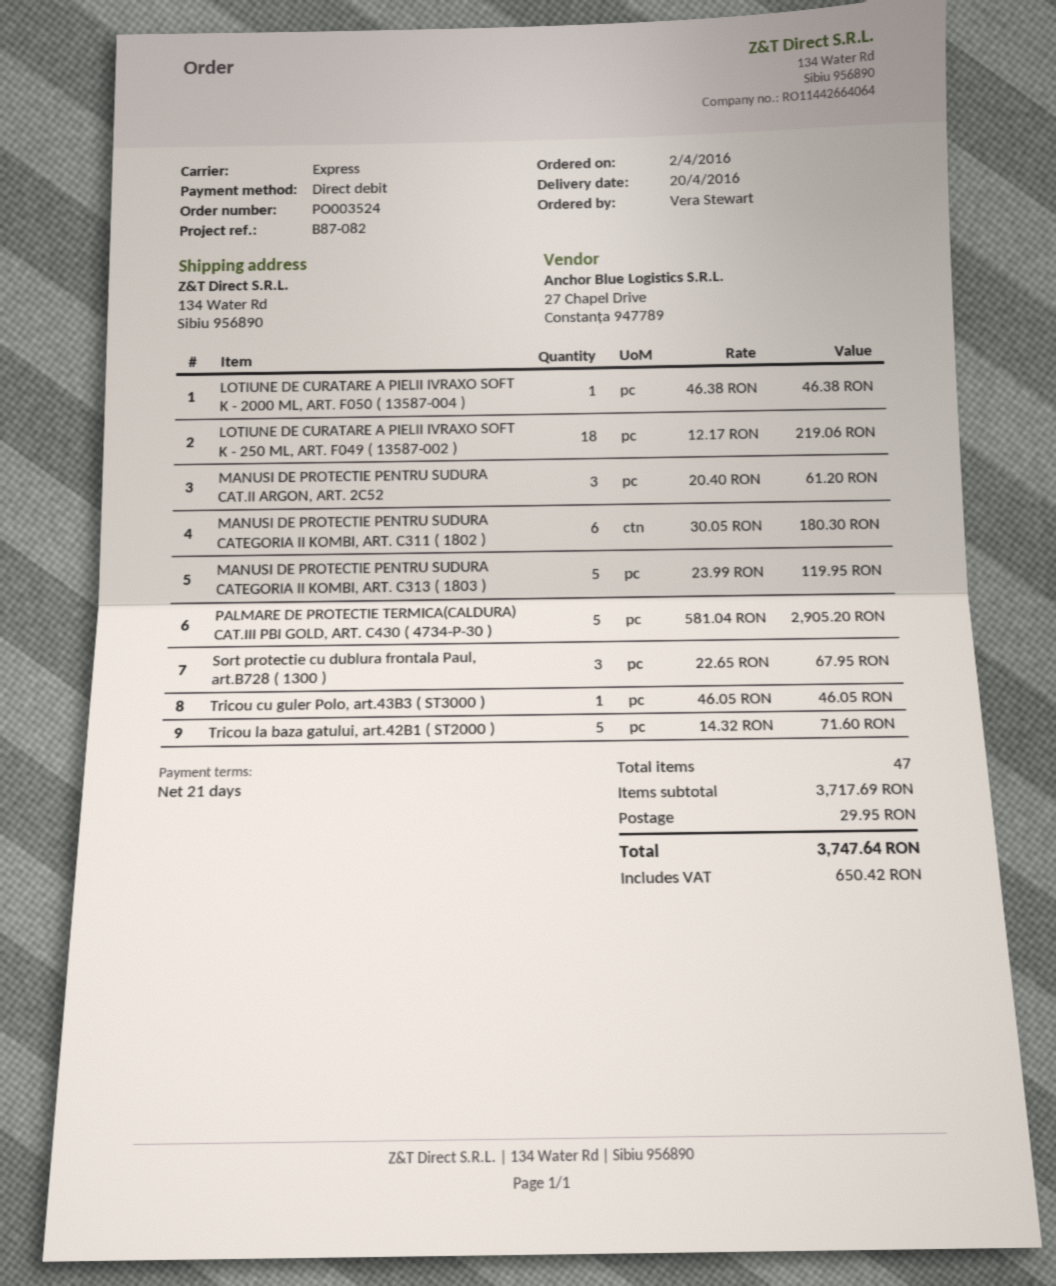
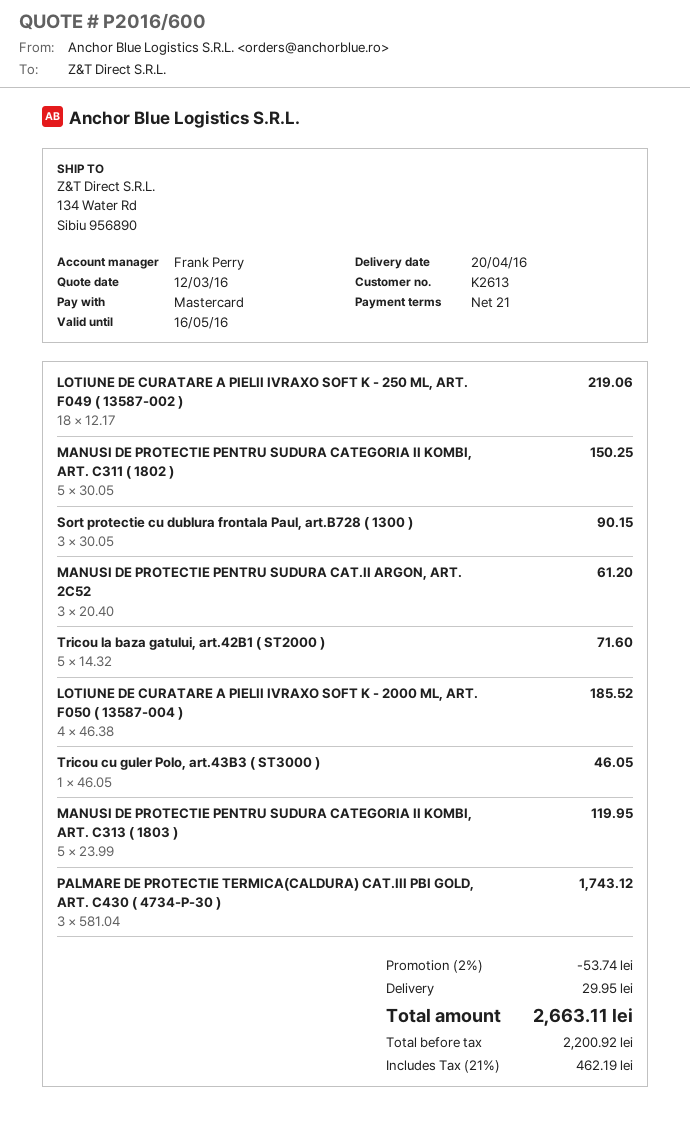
payment method: direct debit -> Mastercard
LOTIUNE DE CURATARE A PIELII IVRAXO SOFT K - 2000 ML, ART. F050 ( 13587-004 ): 1 x 46.38 = 46.38 -> 4 x 46.38 = 185.52
MANUSI DE PROTECTIE PENTRU SUDURA CATEGORIA II KOMBI, ART. C311 ( 1802 ): 6 x 30.05 = 180.30 -> 5 x 30.05 = 150.25
PALMARE DE PROTECTIE TERMICA(CALDURA) CAT.III PBI GOLD, ART. C430 ( 4734-P-30 ): 5 x 581.04 = 2905.20 -> 3 x 581.04 = 1743.12
Sort protectie cu dublura frontala Paul, art.B728 ( 1300 ): 3 x 22.65 = 67.95 -> 3 x 30.05 = 90.15
discount: none -> 2% = 53.74
tax: 650.42 -> 462.19
total: 3747.64 -> 2663.11

